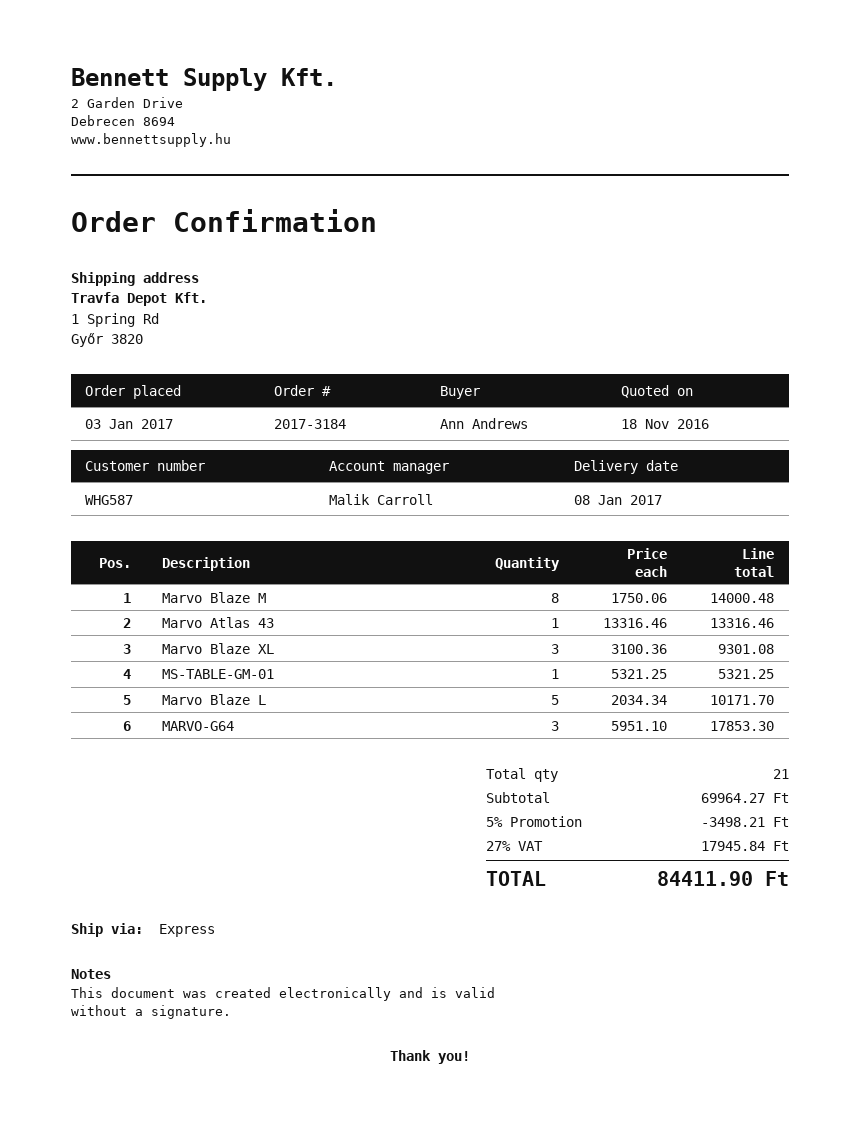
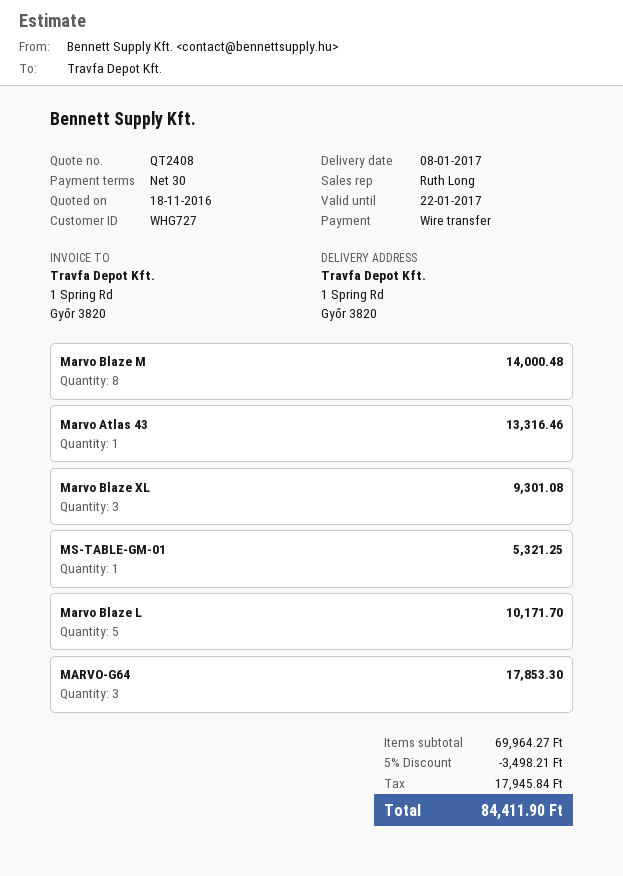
customer number: WHG587 -> WHG727
sales rep: Malik Carroll -> Ruth Long

